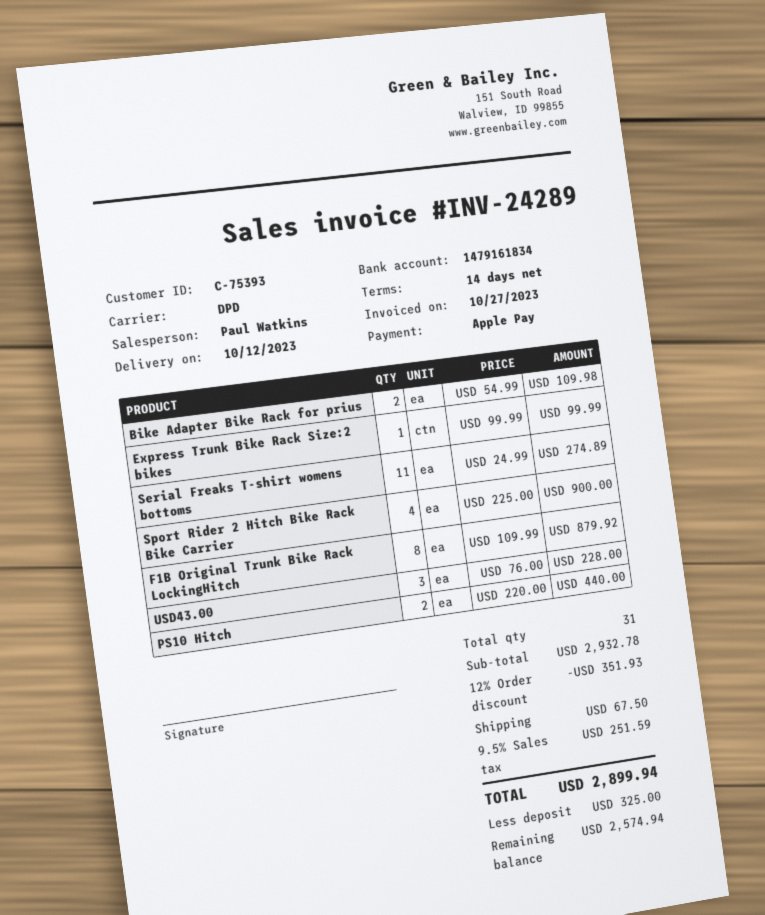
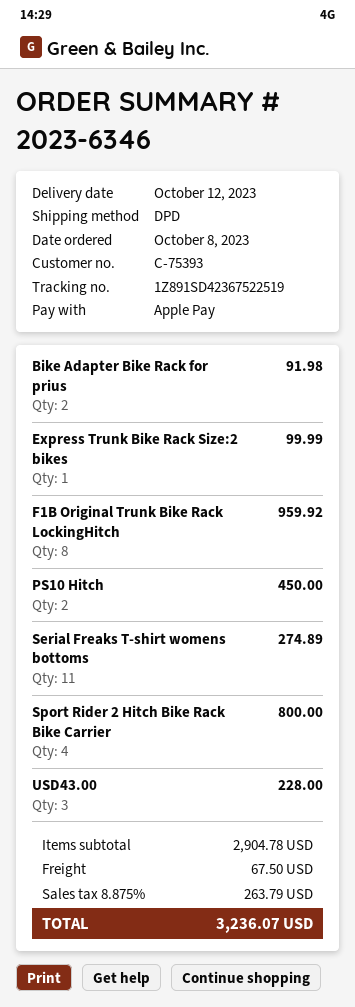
Bike Adapter Bike Rack for prius: 2 for 109.98 -> 2 for 91.98
Sport Rider 2 Hitch Bike Rack Bike Carrier: 4 for 900.00 -> 4 for 800.00
F1B Original Trunk Bike Rack LockingHitch: 8 for 879.92 -> 8 for 959.92
PS10 Hitch: 2 for 440.00 -> 2 for 450.00
subtotal: 2932.78 -> 2904.78
discount: 12% = 351.93 -> none
tax: 9.5% = 251.59 -> 8.875% = 263.79
total: 2899.94 -> 3236.07

